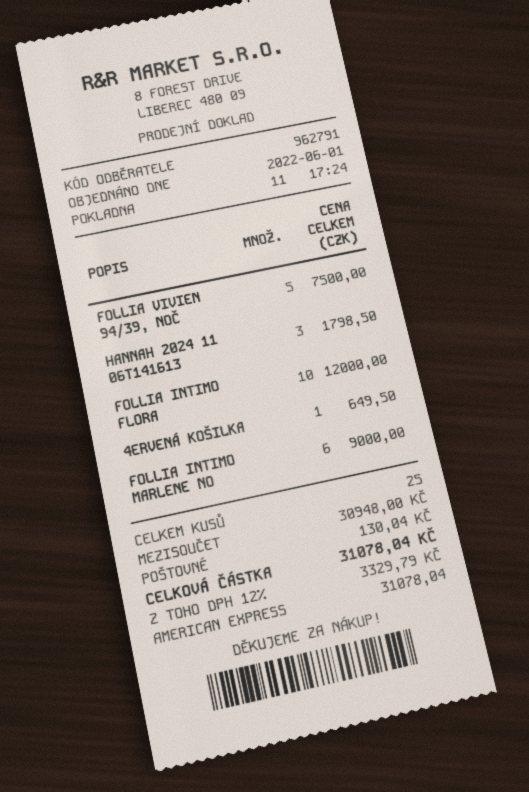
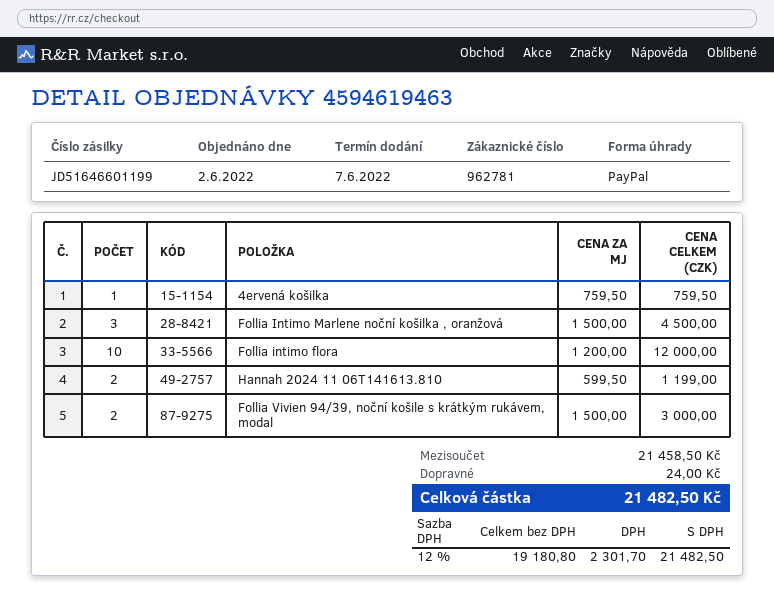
order date: 2022-06-01 -> 2022-06-02
customer number: 962791 -> 962781
payment method: American Express -> PayPal
FOLLIA VIVIEN 94/39, NOČ: 5 for 7500.00 -> 2 for 3000.00
HANNAH 2024 11 06T141613: 3 for 1798.50 -> 2 for 1199.00
4ERVENÁ KOŠILKA: 1 for 649.50 -> 1 for 759.50
FOLLIA INTIMO MARLENE NO: 6 for 9000.00 -> 3 for 4500.00
subtotal: 30948.00 -> 21458.50
shipping: 130.04 -> 24.00
tax: 12% = 3329.79 -> 12% = 2301.70
total: 31078.04 -> 21482.50

